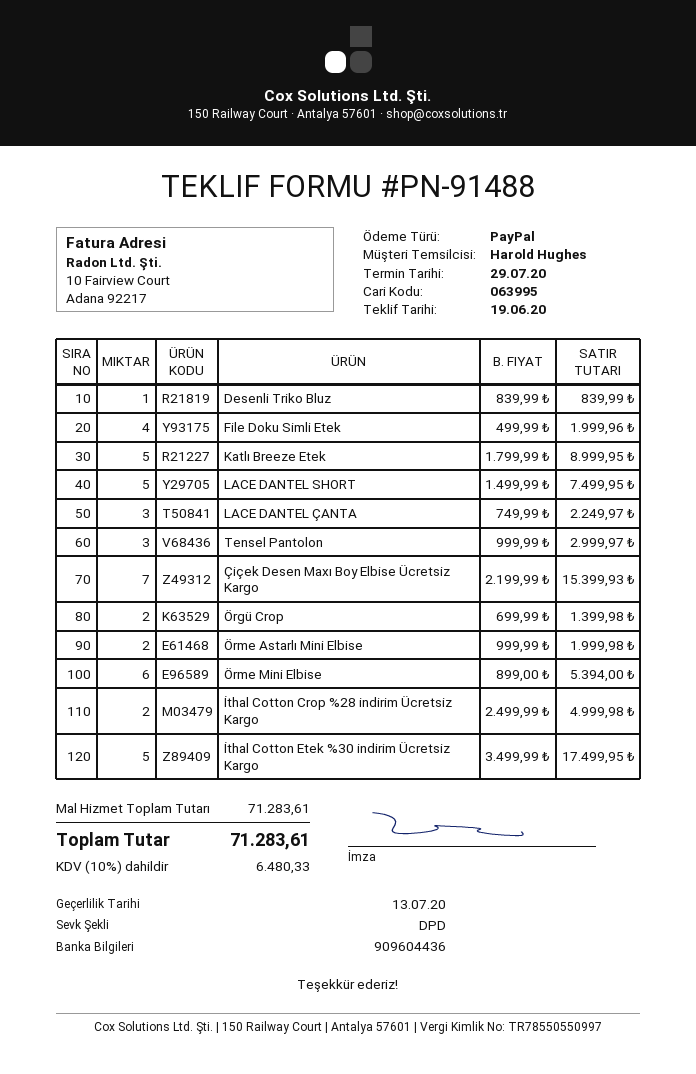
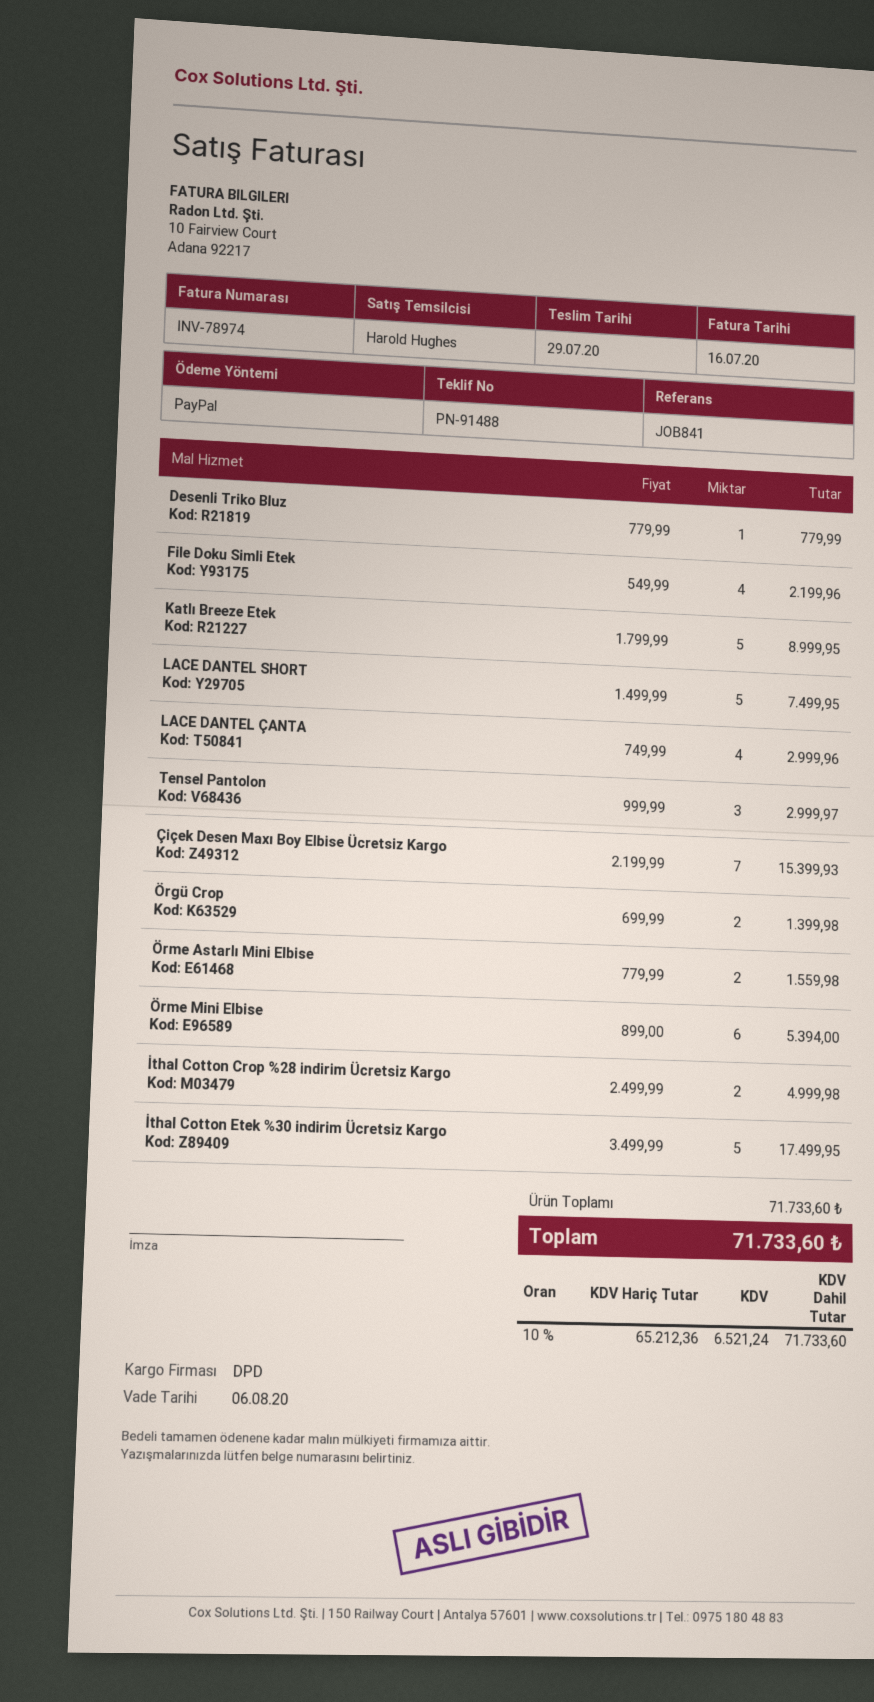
Desenli Triko Bluz: 1 x 839.99 = 839.99 -> 1 x 779.99 = 779.99
File Doku Simli Etek: 4 x 499.99 = 1999.96 -> 4 x 549.99 = 2199.96
LACE DANTEL ÇANTA: 3 x 749.99 = 2249.97 -> 4 x 749.99 = 2999.96
Örme Astarlı Mini Elbise: 2 x 999.99 = 1999.98 -> 2 x 779.99 = 1559.98
subtotal: 71283.61 -> 71733.60
tax: 10% = 6480.33 -> 10% = 6521.24
total: 71283.61 -> 71733.60

